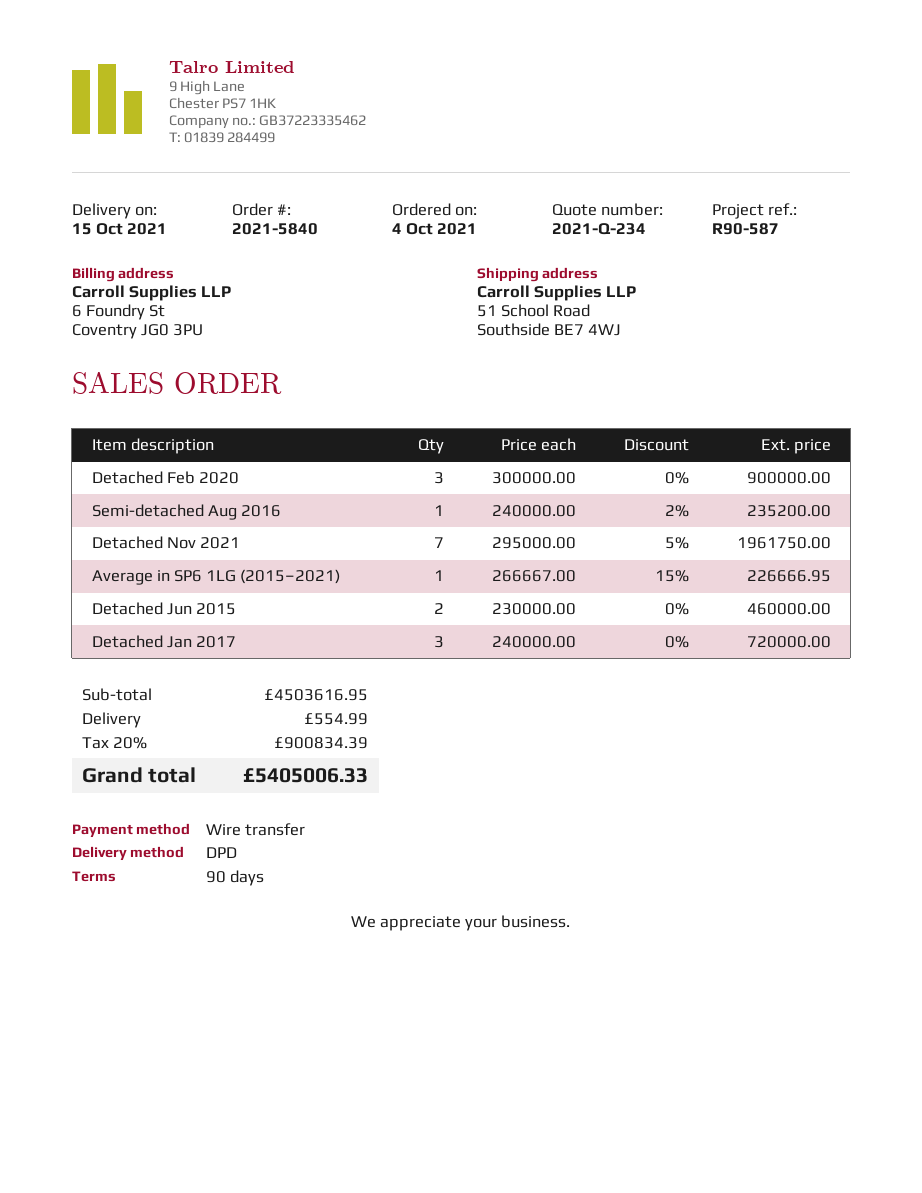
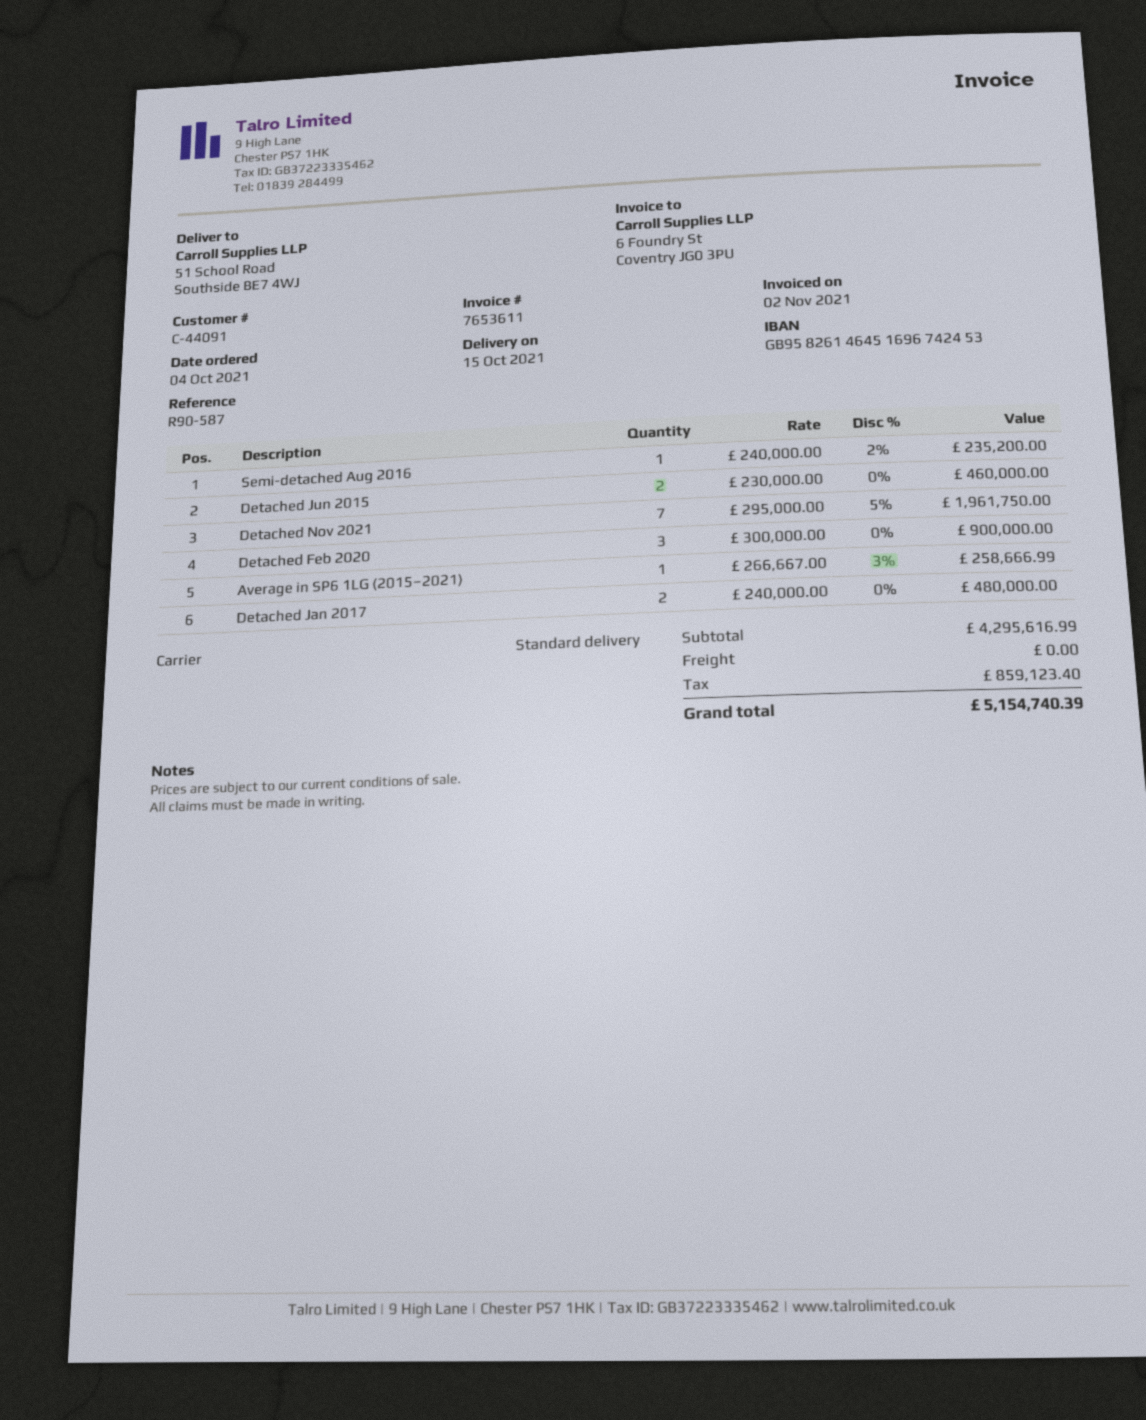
shipping method: DPD -> standard
Average in SP6 1LG (2015–2021): 1 x 266667.00 - 15% = 226666.95 -> 1 x 266667.00 - 3% = 258666.99
Detached Jan 2017: 3 x 240000.00 = 720000.00 -> 2 x 240000.00 = 480000.00
subtotal: 4503616.95 -> 4295616.99
shipping: 554.99 -> 0.00
tax: 900834.39 -> 859123.40
total: 5405006.33 -> 5154740.39

